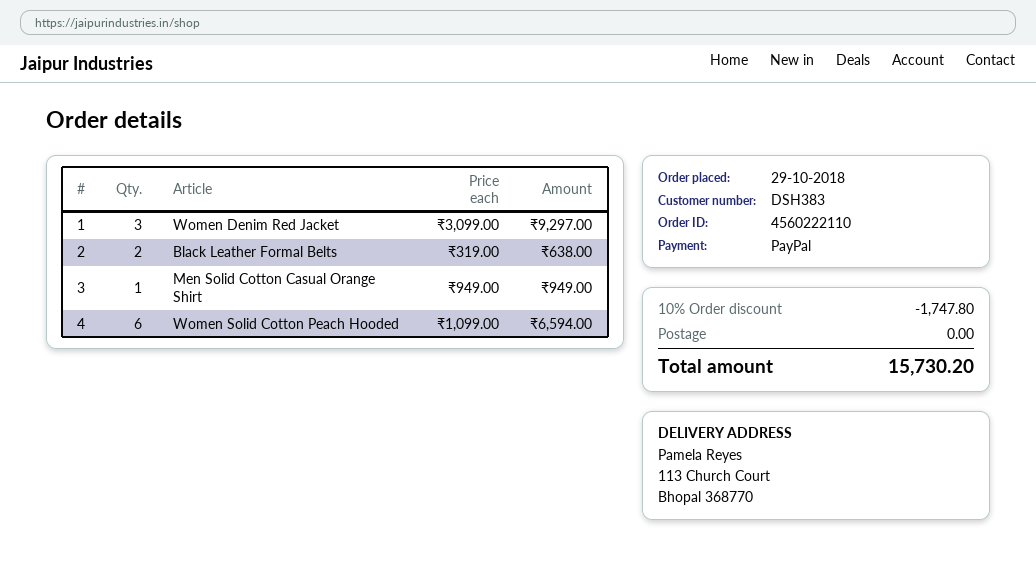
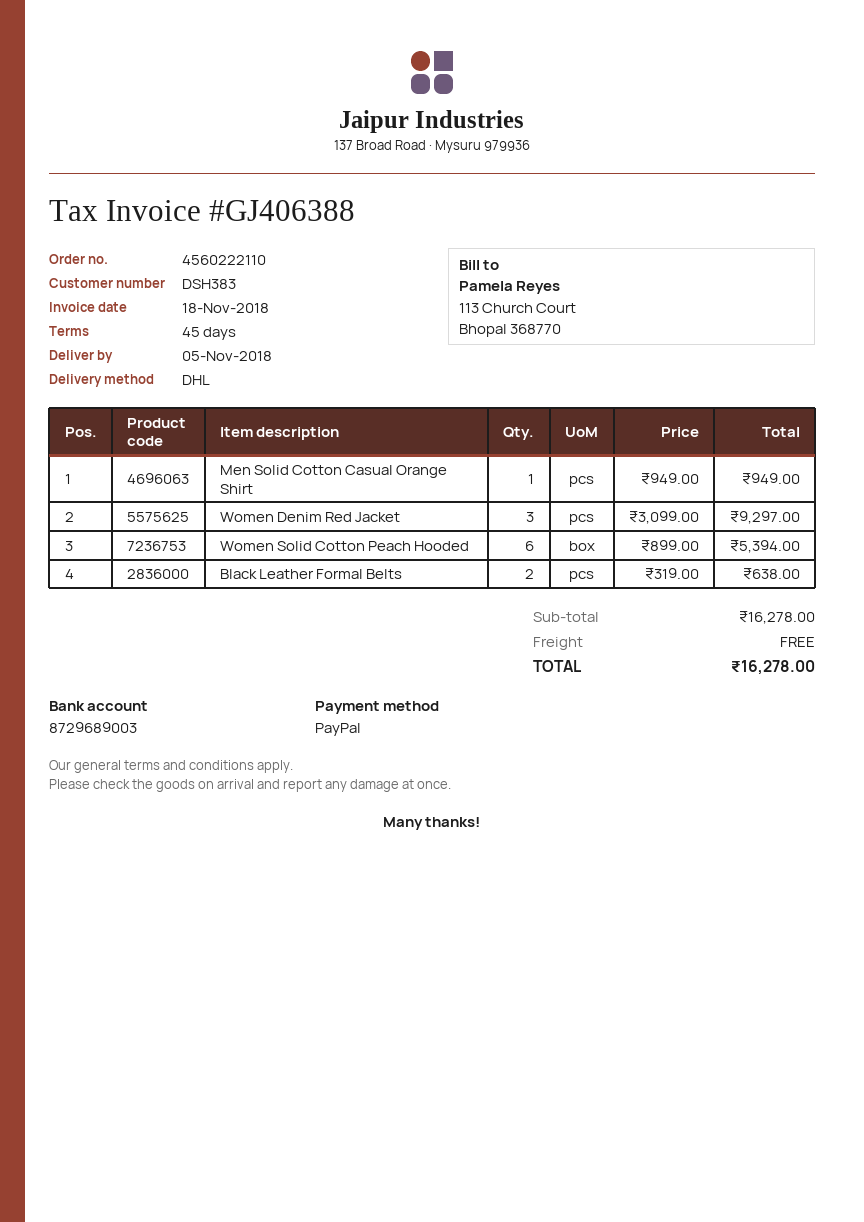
Women Solid Cotton Peach Hooded: 6 x 1099.00 = 6594.00 -> 6 x 899.00 = 5394.00
discount: 10% = 1747.80 -> none
total: 15730.20 -> 16278.00

